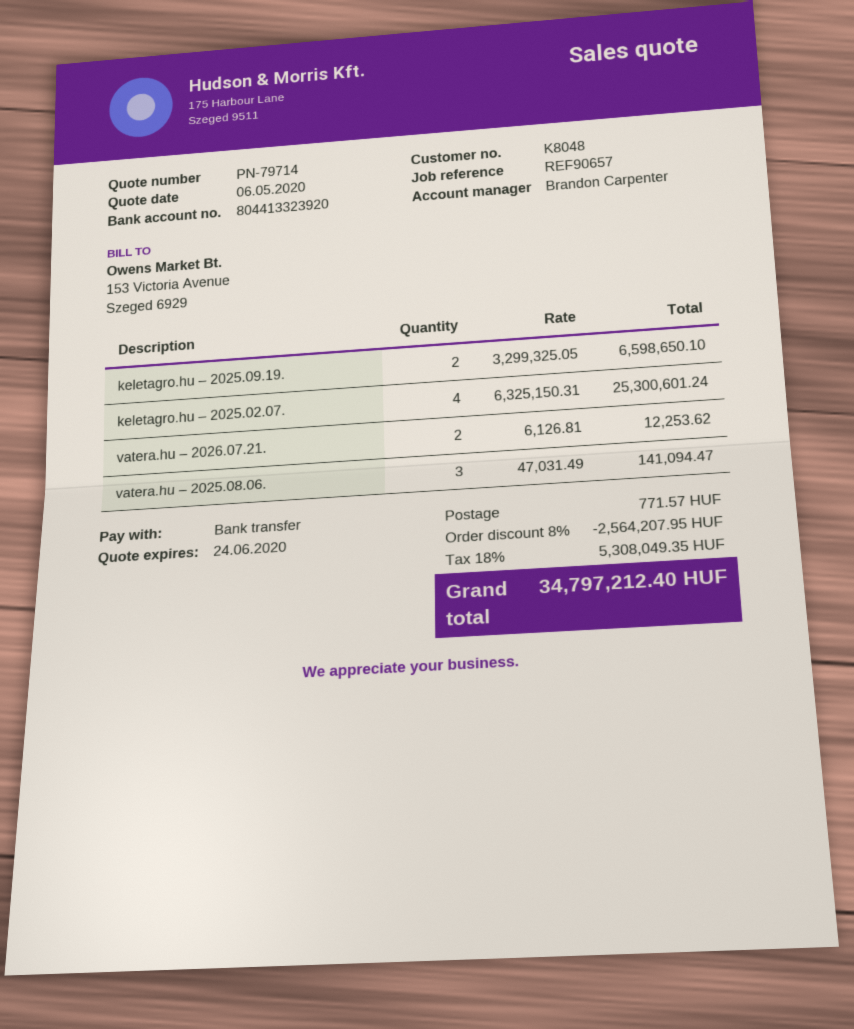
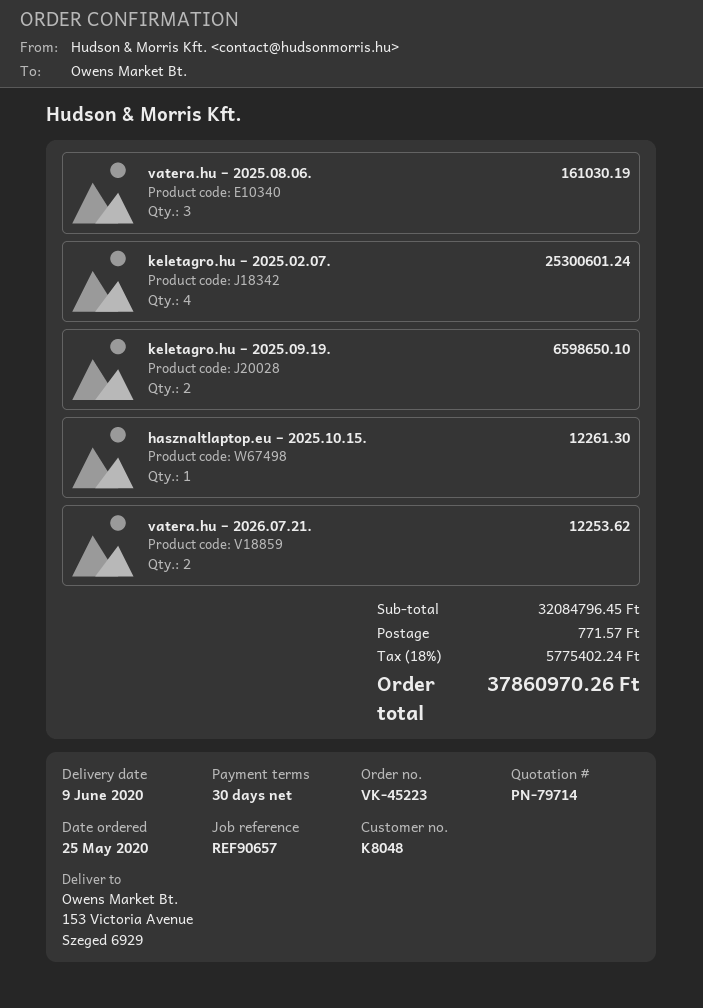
vatera.hu – 2025.08.06.: 3 for 141094.47 -> 3 for 161030.19
hasznaltlaptop.eu – 2025.10.15.: none -> 1 for 12261.30
discount: 8% = 2564207.95 -> none
tax: 18% = 5308049.35 -> 18% = 5775402.24
total: 34797212.40 -> 37860970.26

